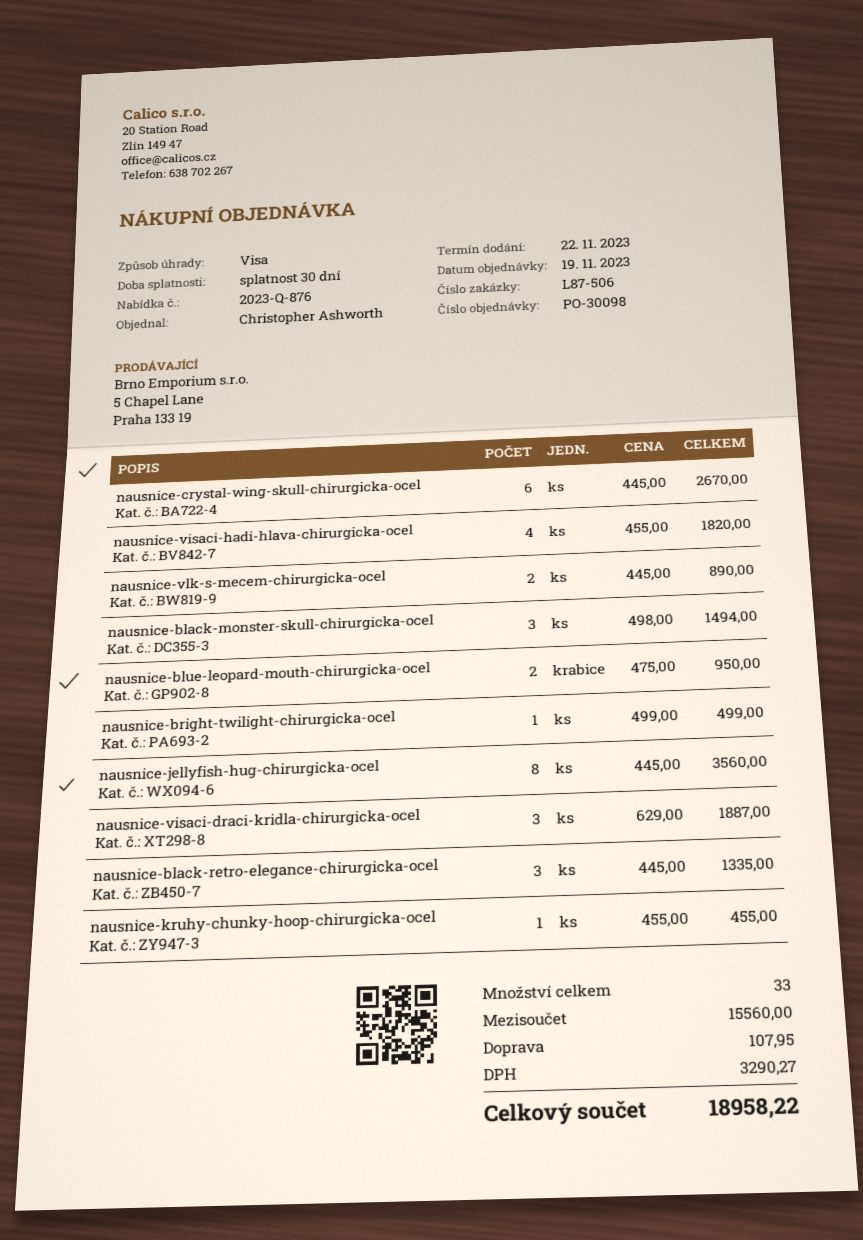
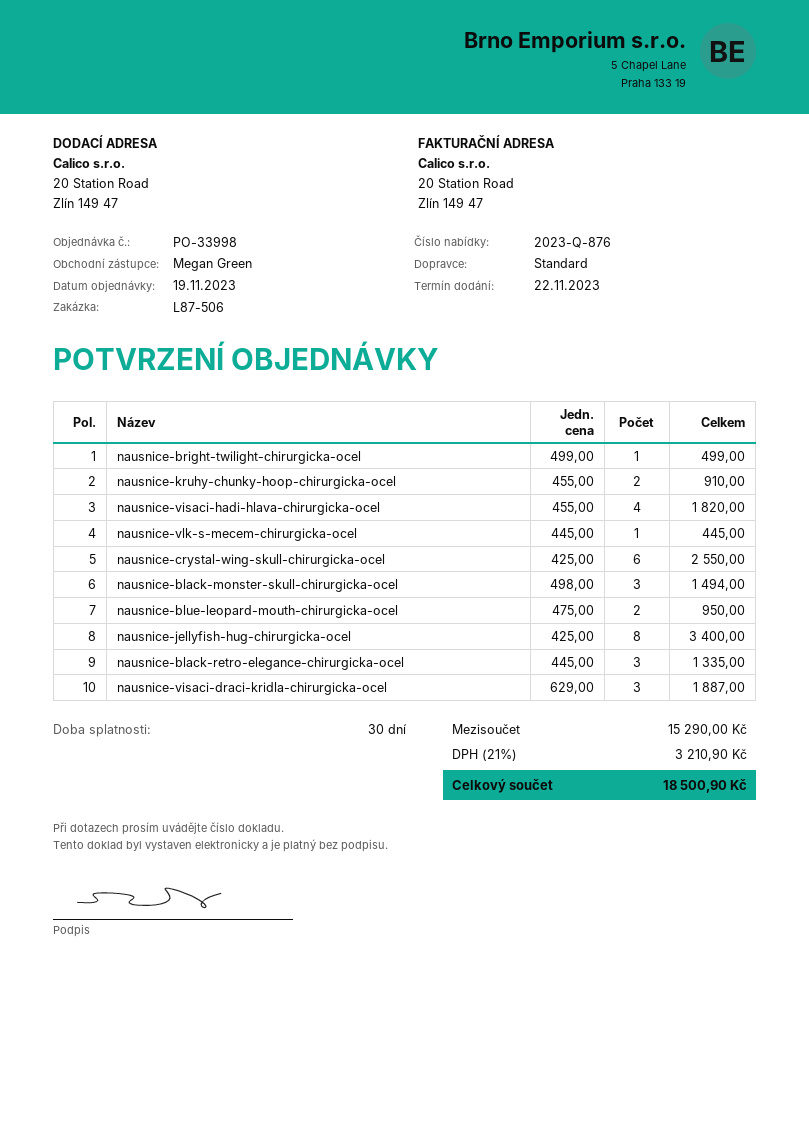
order number: PO-30098 -> PO-33998
nausnice-crystal-wing-skull-chirurgicka-ocel: 6 x 445.00 = 2670.00 -> 6 x 425.00 = 2550.00
nausnice-vlk-s-mecem-chirurgicka-ocel: 2 x 445.00 = 890.00 -> 1 x 445.00 = 445.00
nausnice-jellyfish-hug-chirurgicka-ocel: 8 x 445.00 = 3560.00 -> 8 x 425.00 = 3400.00
nausnice-kruhy-chunky-hoop-chirurgicka-ocel: 1 x 455.00 = 455.00 -> 2 x 455.00 = 910.00
subtotal: 15560.00 -> 15290.00
shipping: 107.95 -> none
tax: 3290.27 -> 3210.90
total: 18958.22 -> 18500.90

